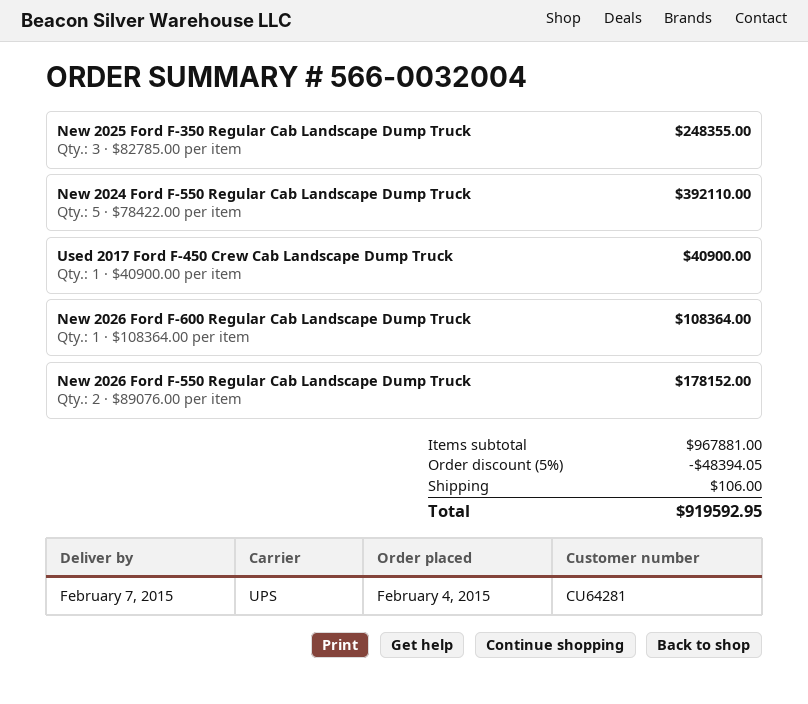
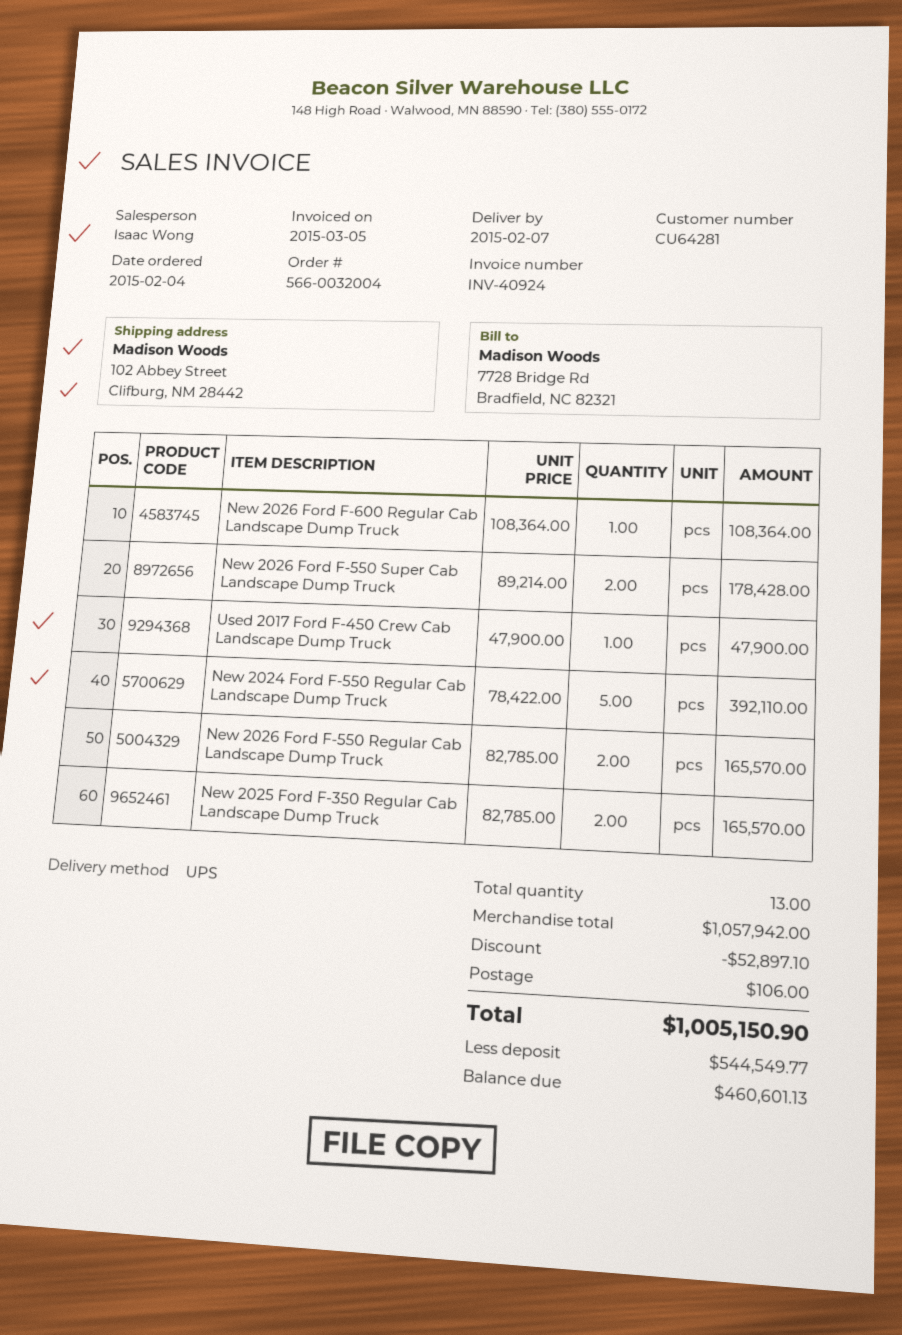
New 2025 Ford F-350 Regular Cab Landscape Dump Truck: 3 x 82785.00 = 248355.00 -> 2 x 82785.00 = 165570.00
Used 2017 Ford F-450 Crew Cab Landscape Dump Truck: 1 x 40900.00 = 40900.00 -> 1 x 47900.00 = 47900.00
New 2026 Ford F-550 Regular Cab Landscape Dump Truck: 2 x 89076.00 = 178152.00 -> 2 x 82785.00 = 165570.00
New 2026 Ford F-550 Super Cab Landscape Dump Truck: none -> 2 x 89214.00 = 178428.00
subtotal: 967881.00 -> 1057942.00
discount: 48394.05 -> 52897.10
total: 919592.95 -> 1005150.90

